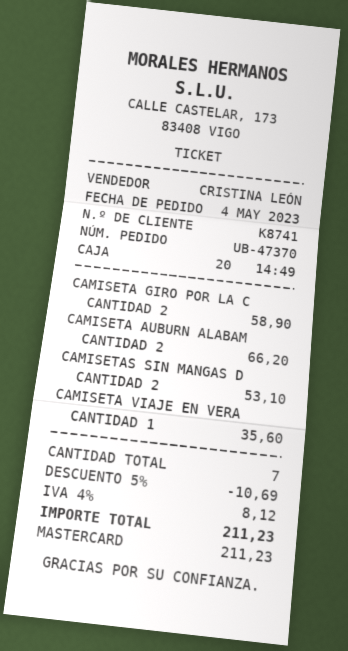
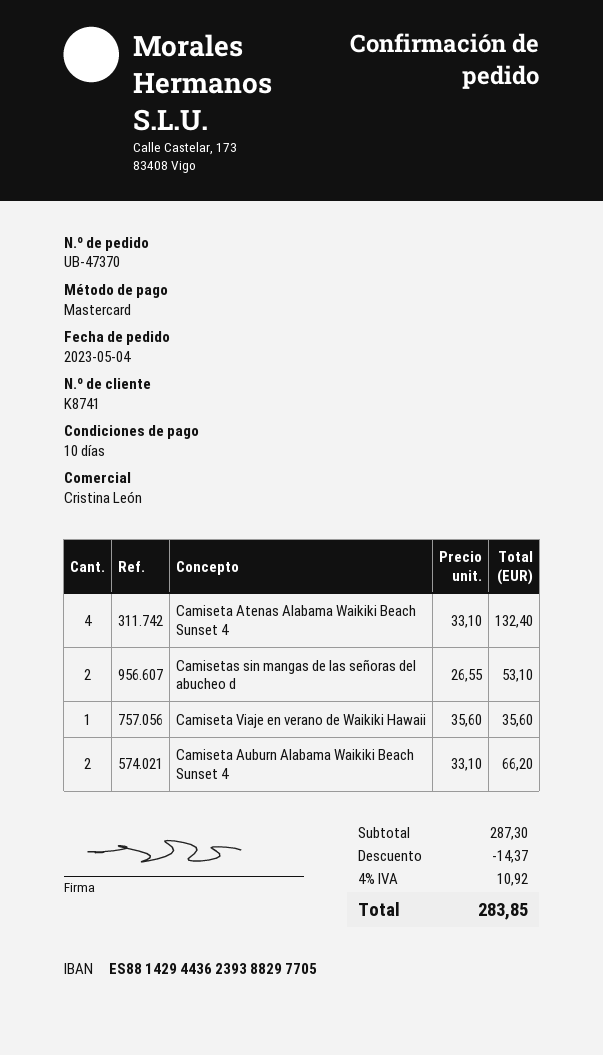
CAMISETA GIRO POR LA C: 2 for 58.90 -> none
Camiseta Atenas Alabama Waikiki Beach Sunset 4: none -> 4 for 132.40
discount: 10.69 -> 14.37
tax: 4% = 8.12 -> 4% = 10.92
total: 211.23 -> 283.85

